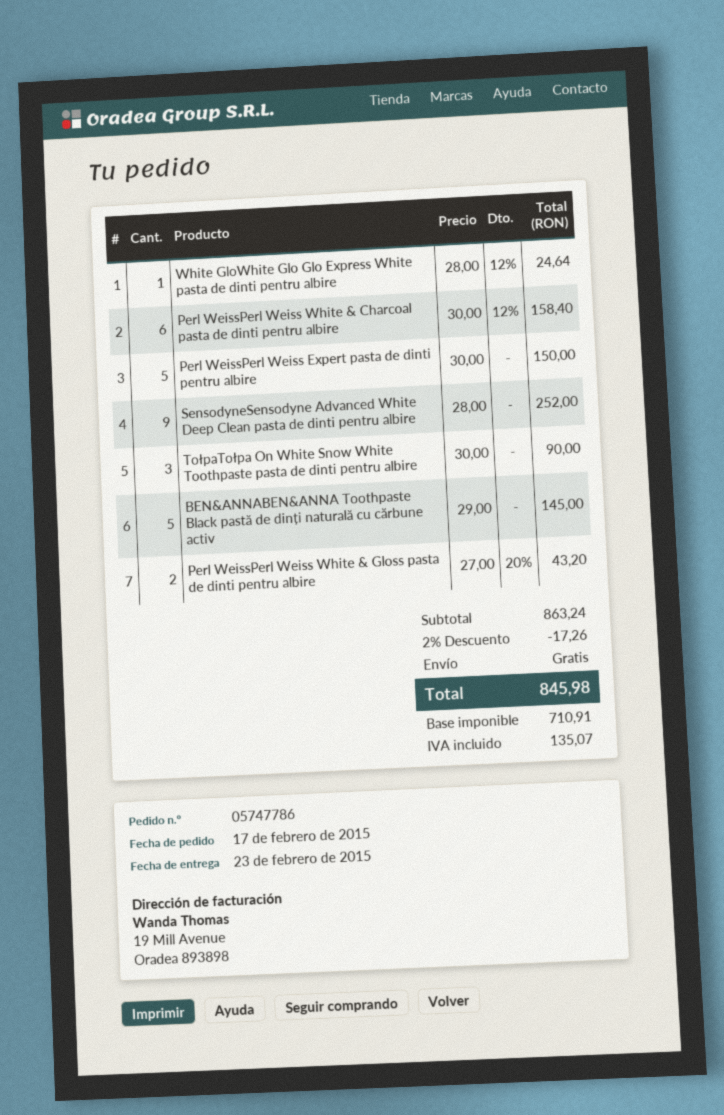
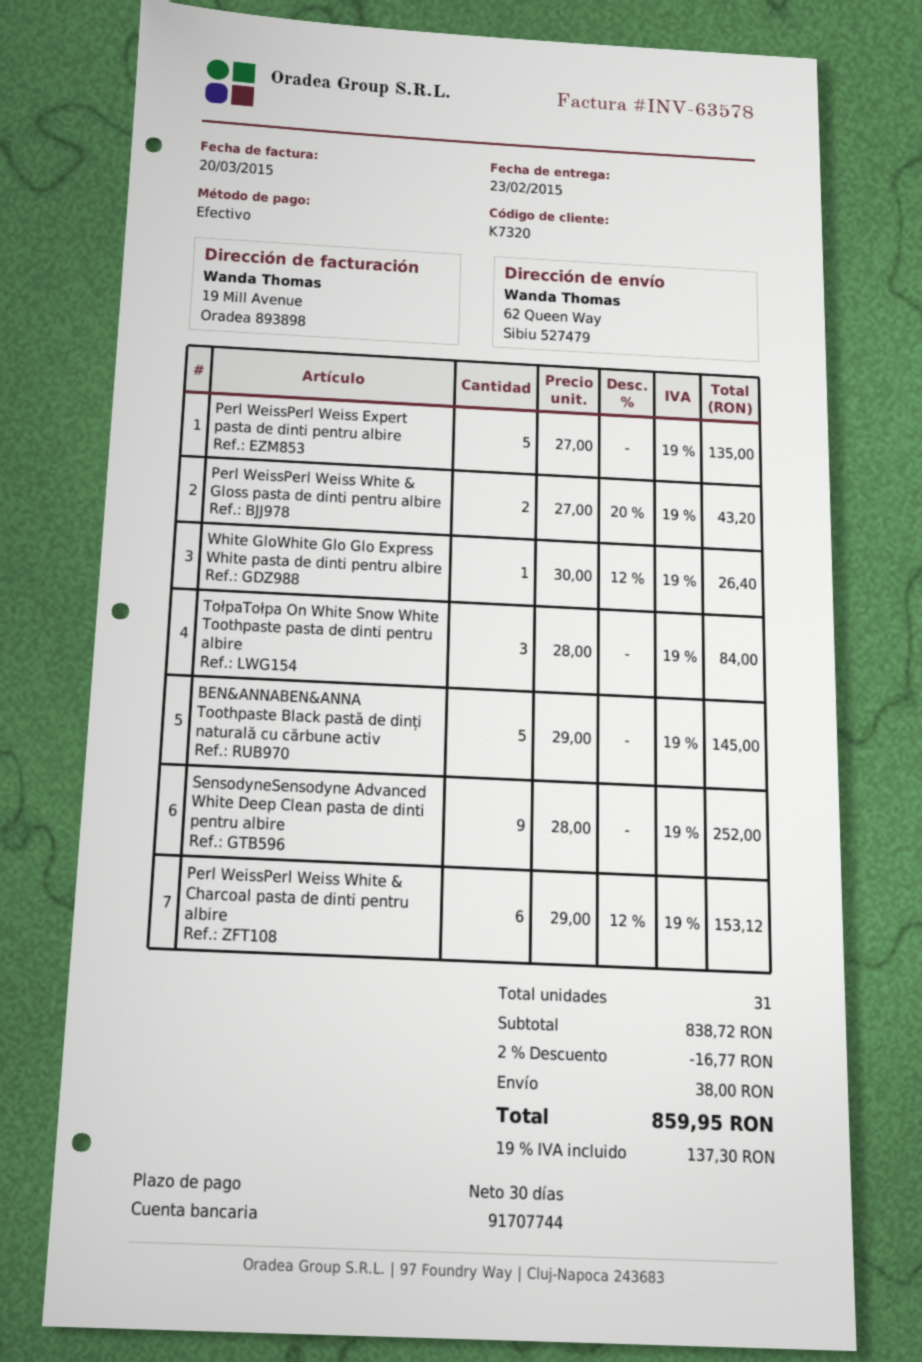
White GloWhite Glo Glo Express White pasta de dinti pentru albire: 1 x 28.00 - 12% = 24.64 -> 1 x 30.00 - 12% = 26.40
Perl WeissPerl Weiss White & Charcoal pasta de dinti pentru albire: 6 x 30.00 - 12% = 158.40 -> 6 x 29.00 - 12% = 153.12
Perl WeissPerl Weiss Expert pasta de dinti pentru albire: 5 x 30.00 = 150.00 -> 5 x 27.00 = 135.00
TołpaTołpa On White Snow White Toothpaste pasta de dinti pentru albire: 3 x 30.00 = 90.00 -> 3 x 28.00 = 84.00
subtotal: 863.24 -> 838.72
discount: 2% = 17.26 -> 2% = 16.77
shipping: 0.00 -> 38.00
tax: 135.07 -> 137.30
total: 845.98 -> 859.95

